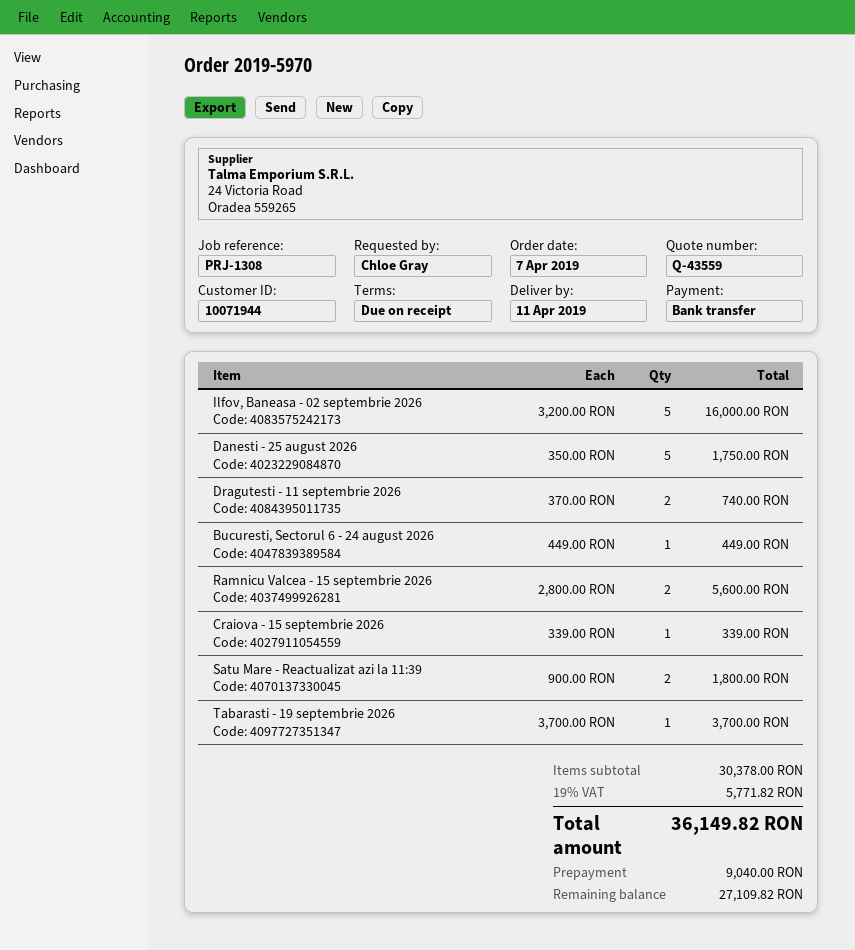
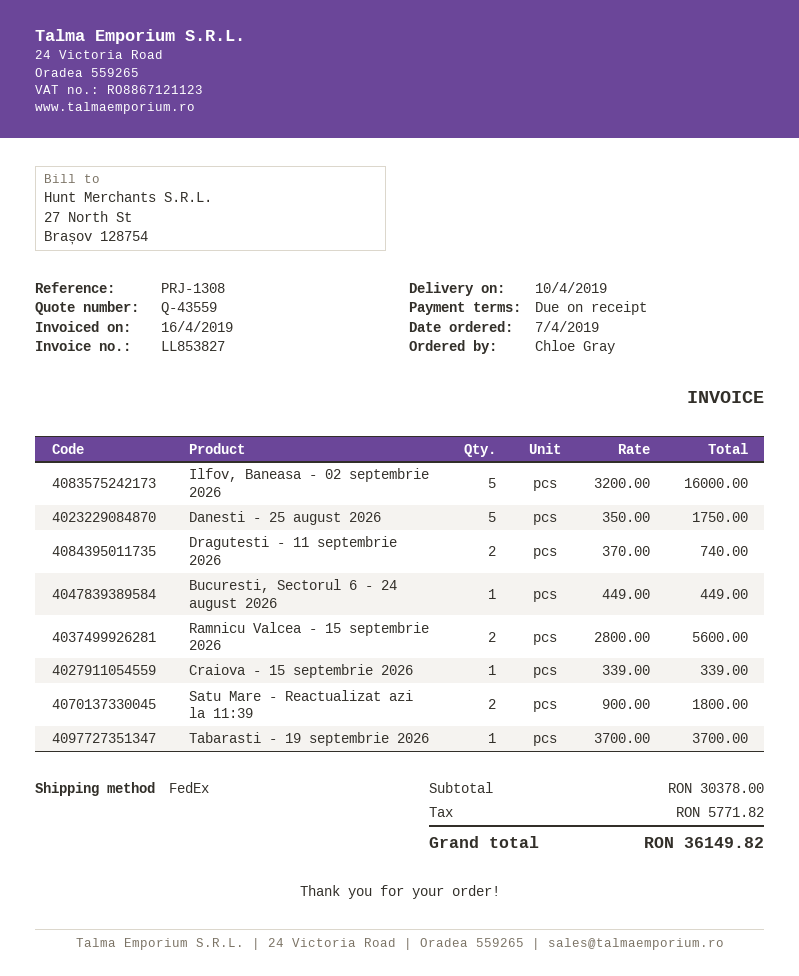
delivery date: 2019-04-11 -> 2019-04-10

